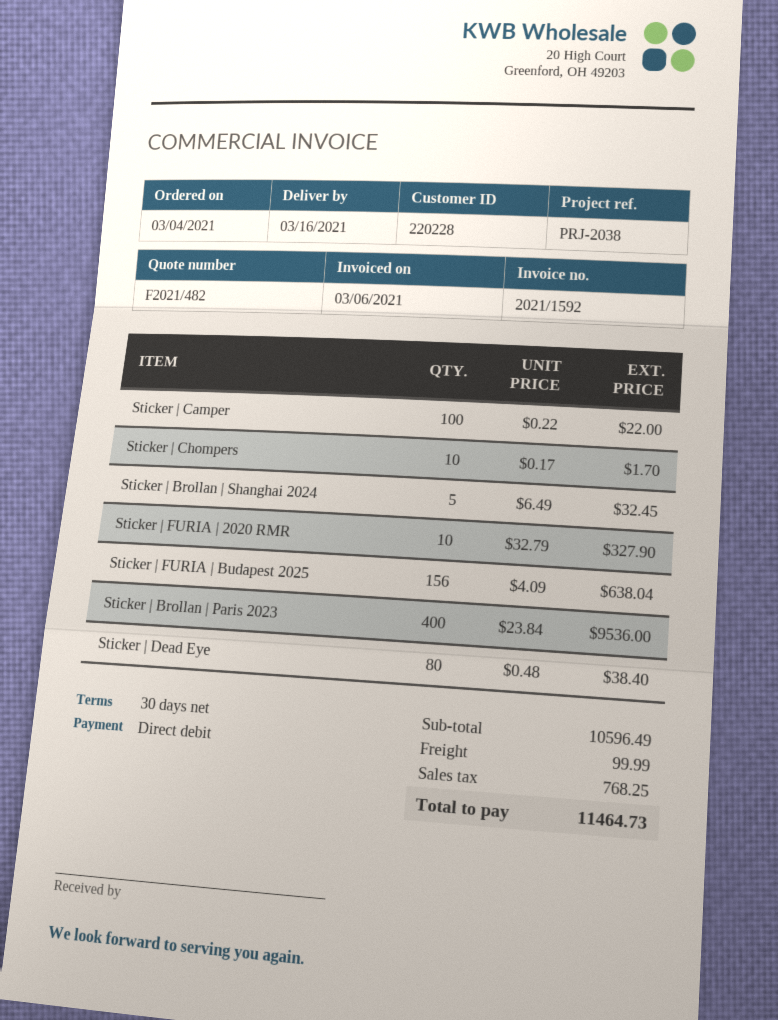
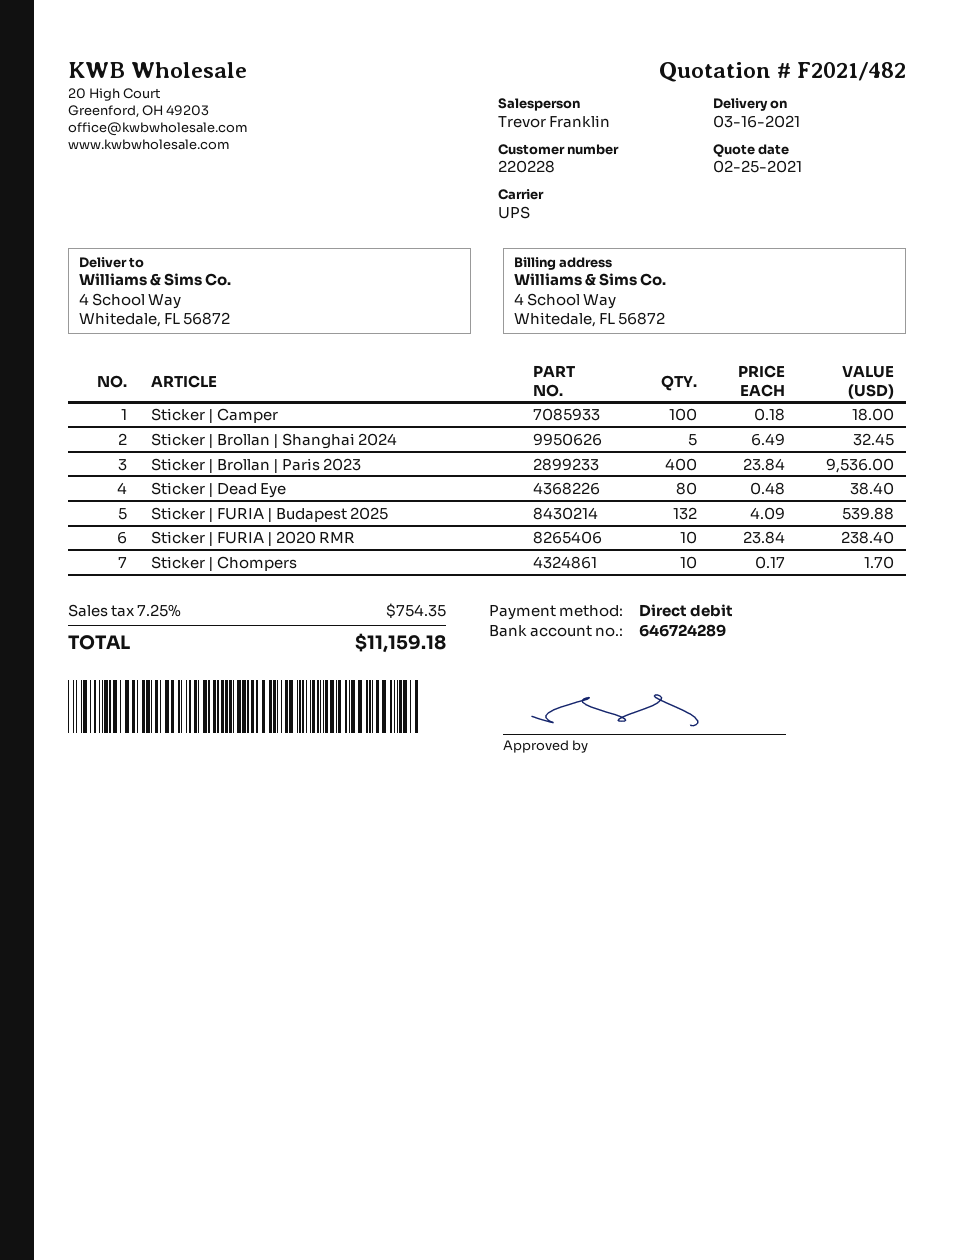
Sticker | Camper: 100 x 0.22 = 22.00 -> 100 x 0.18 = 18.00
Sticker | FURIA | 2020 RMR: 10 x 32.79 = 327.90 -> 10 x 23.84 = 238.40
Sticker | FURIA | Budapest 2025: 156 x 4.09 = 638.04 -> 132 x 4.09 = 539.88
shipping: 99.99 -> none
tax: 768.25 -> 754.35
total: 11464.73 -> 11159.18

